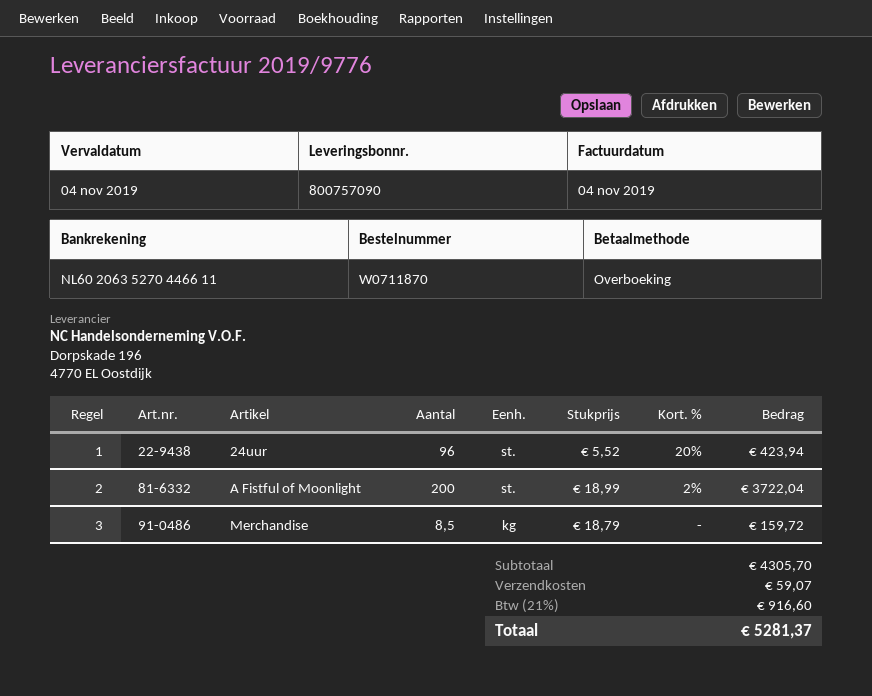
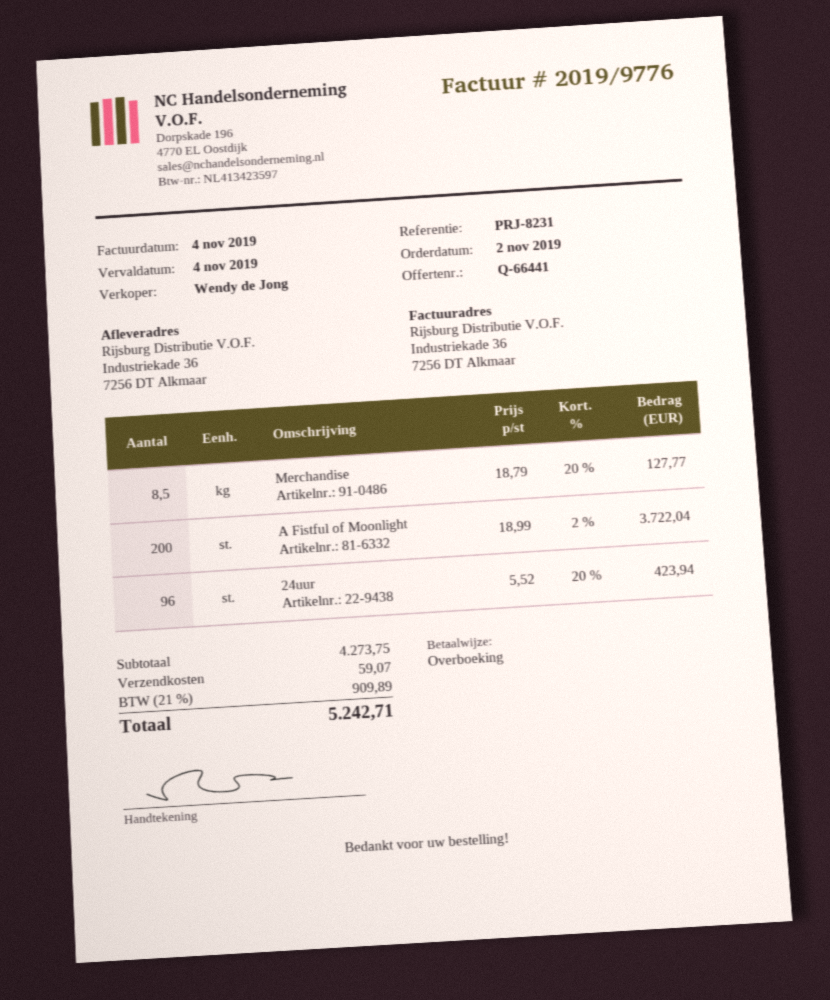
Merchandise: 8.5 x 18.79 = 159.72 -> 8.5 x 18.79 - 20% = 127.77
subtotal: 4305.70 -> 4273.75
tax: 21% = 916.60 -> 21% = 909.89
total: 5281.37 -> 5242.71

